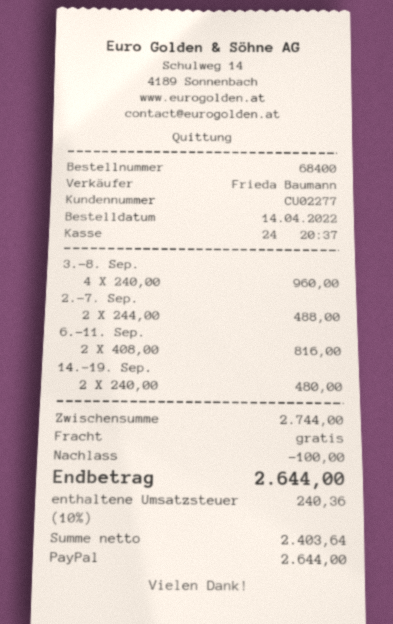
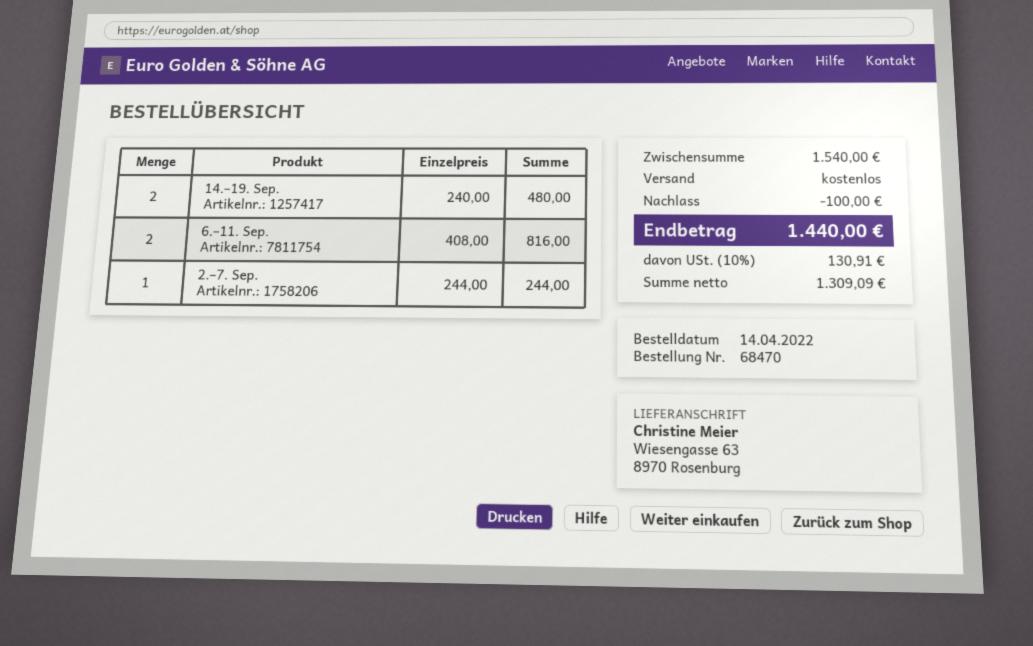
order number: 68400 -> 68470
3.–8. Sep.: 4 x 240.00 = 960.00 -> none
2.–7. Sep.: 2 x 244.00 = 488.00 -> 1 x 244.00 = 244.00
subtotal: 2744.00 -> 1540.00
net: 2403.64 -> 1309.09
tax: 10% = 240.36 -> 10% = 130.91
total: 2644.00 -> 1440.00

